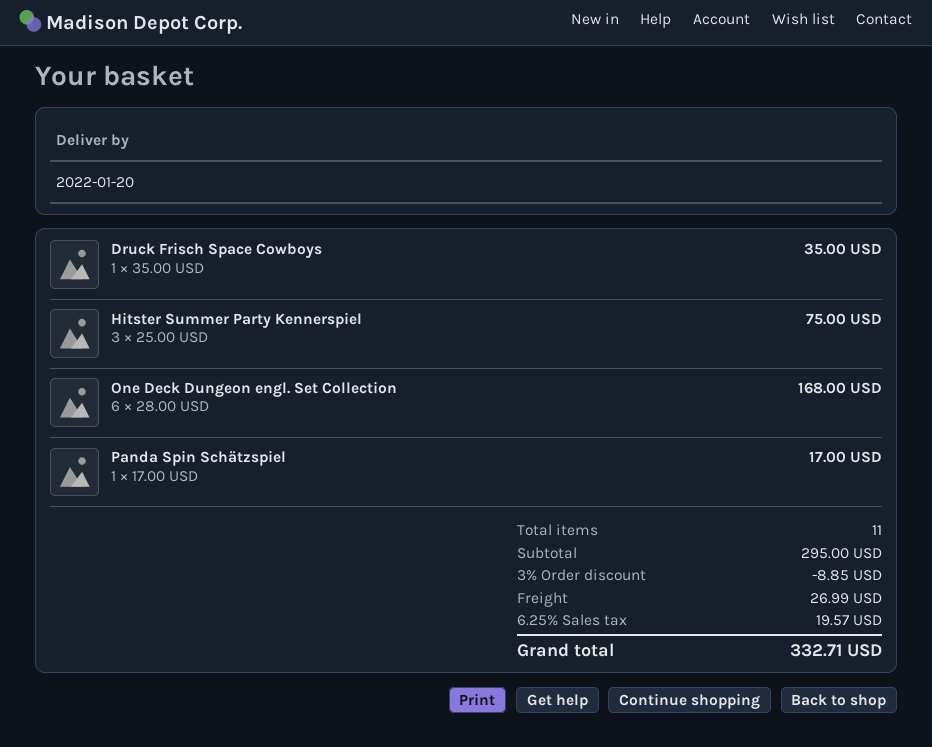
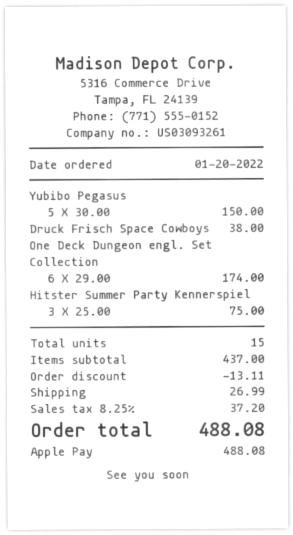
Druck Frisch Space Cowboys: 1 x 35.00 = 35.00 -> 1 x 38.00 = 38.00
One Deck Dungeon engl. Set Collection: 6 x 28.00 = 168.00 -> 6 x 29.00 = 174.00
Panda Spin Schätzspiel: 1 x 17.00 = 17.00 -> none
Yubibo Pegasus: none -> 5 x 30.00 = 150.00
total quantity: 11 -> 15
subtotal: 295.00 -> 437.00
discount: 8.85 -> 13.11
tax: 6.25% = 19.57 -> 8.25% = 37.20
total: 332.71 -> 488.08

